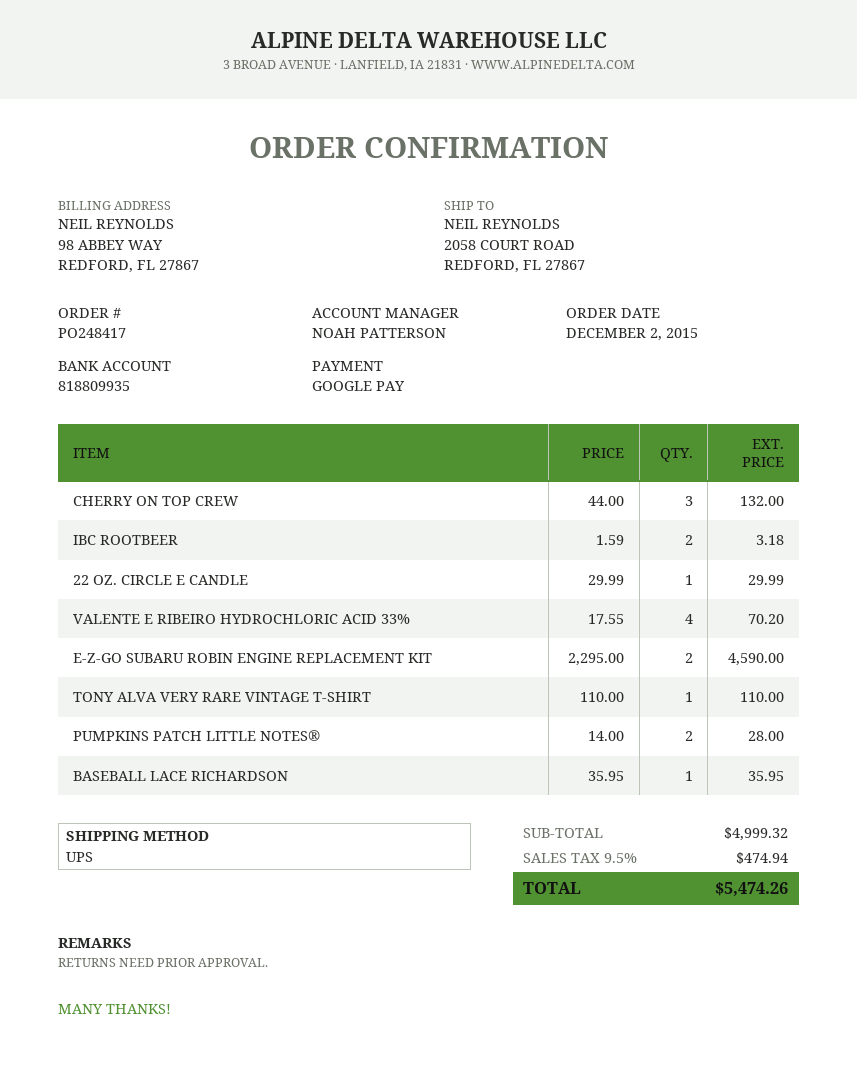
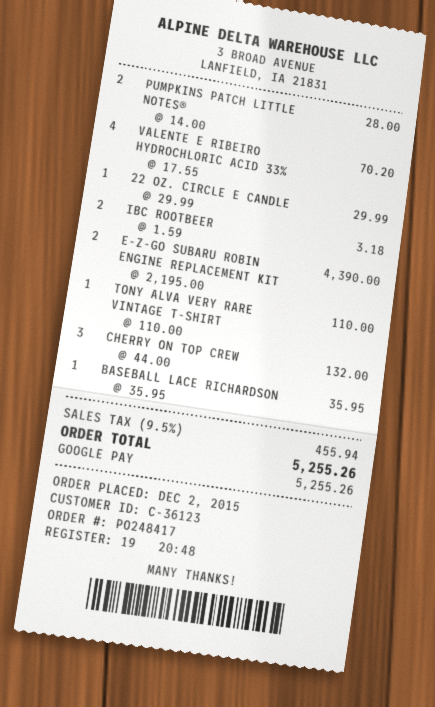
E-Z-GO SUBARU ROBIN ENGINE REPLACEMENT KIT: 2 x 2295.00 = 4590.00 -> 2 x 2195.00 = 4390.00
tax: 9.5% = 474.94 -> 9.5% = 455.94
total: 5474.26 -> 5255.26

